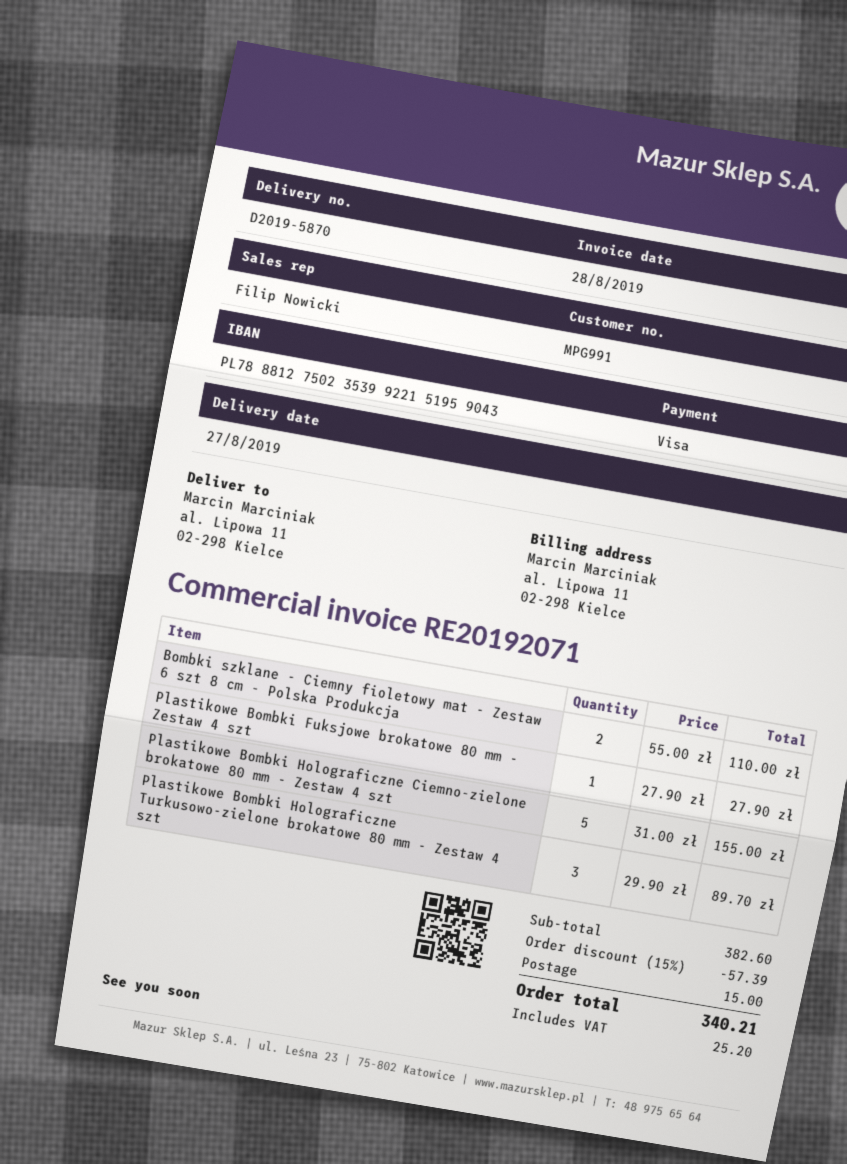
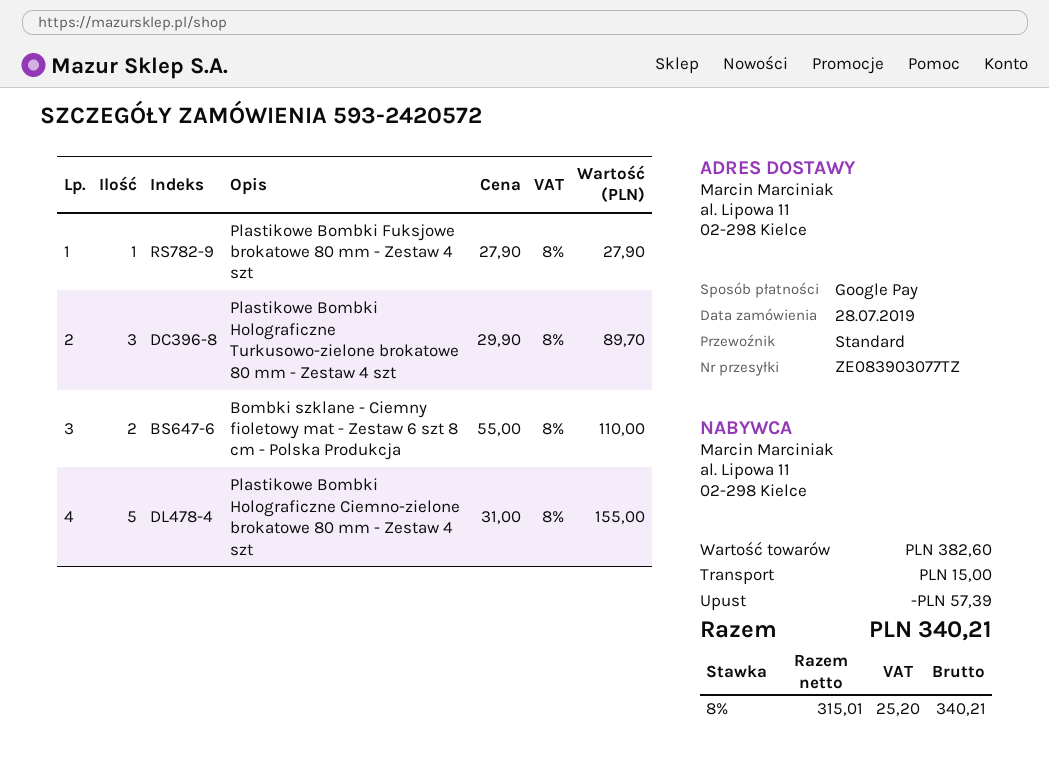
payment method: Visa -> Google Pay

